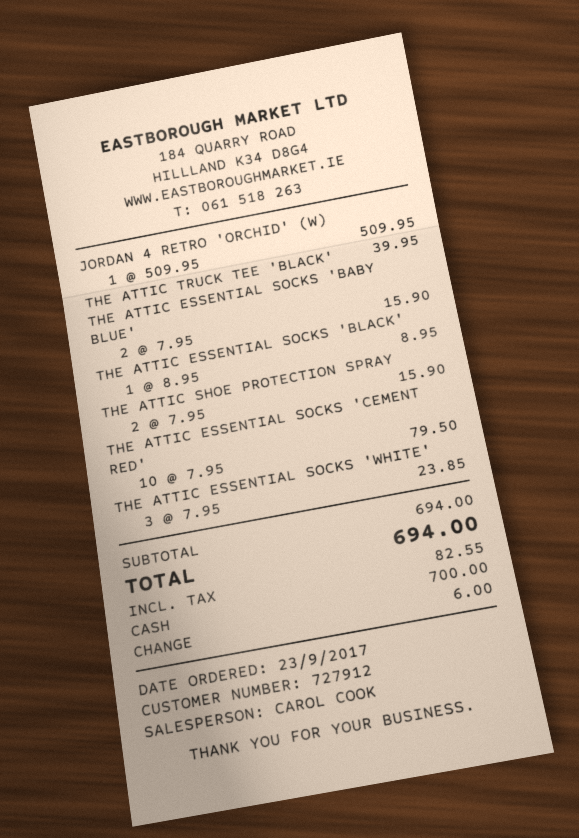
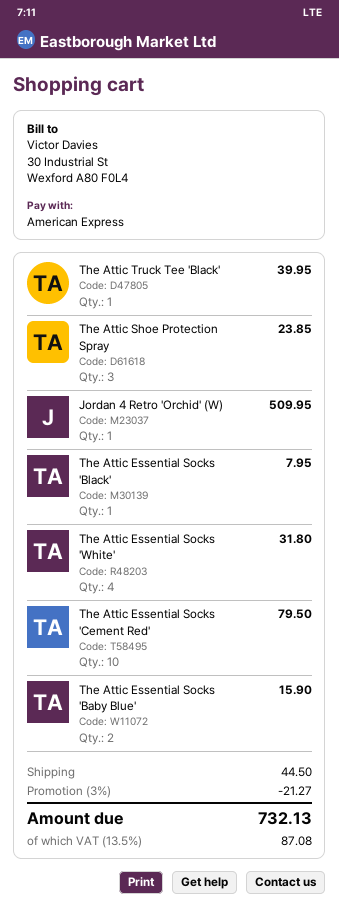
payment method: cash -> American Express
THE ATTIC ESSENTIAL SOCKS 'BLACK': 1 for 8.95 -> 1 for 7.95
THE ATTIC SHOE PROTECTION SPRAY: 2 for 15.90 -> 3 for 23.85
THE ATTIC ESSENTIAL SOCKS 'WHITE': 3 for 23.85 -> 4 for 31.80
discount: none -> 3% = 21.27
shipping: none -> 44.50
tax: 82.55 -> 87.08
total: 694.00 -> 732.13

